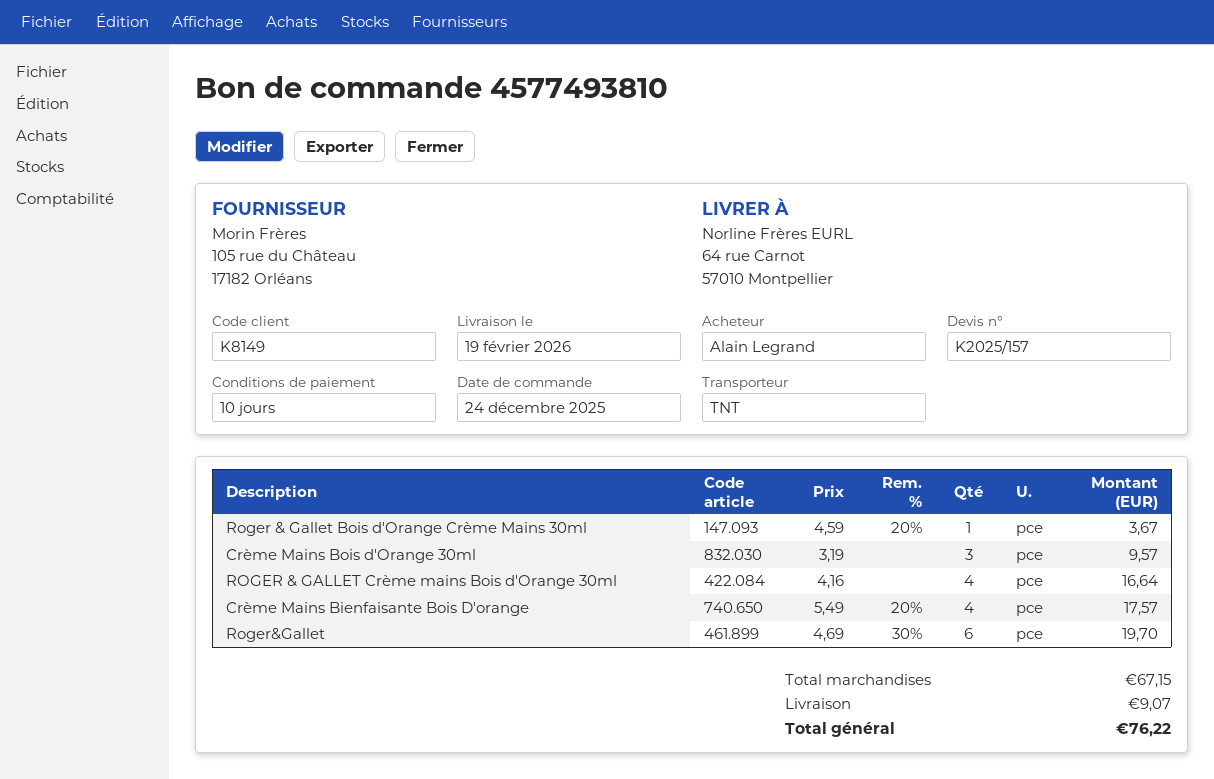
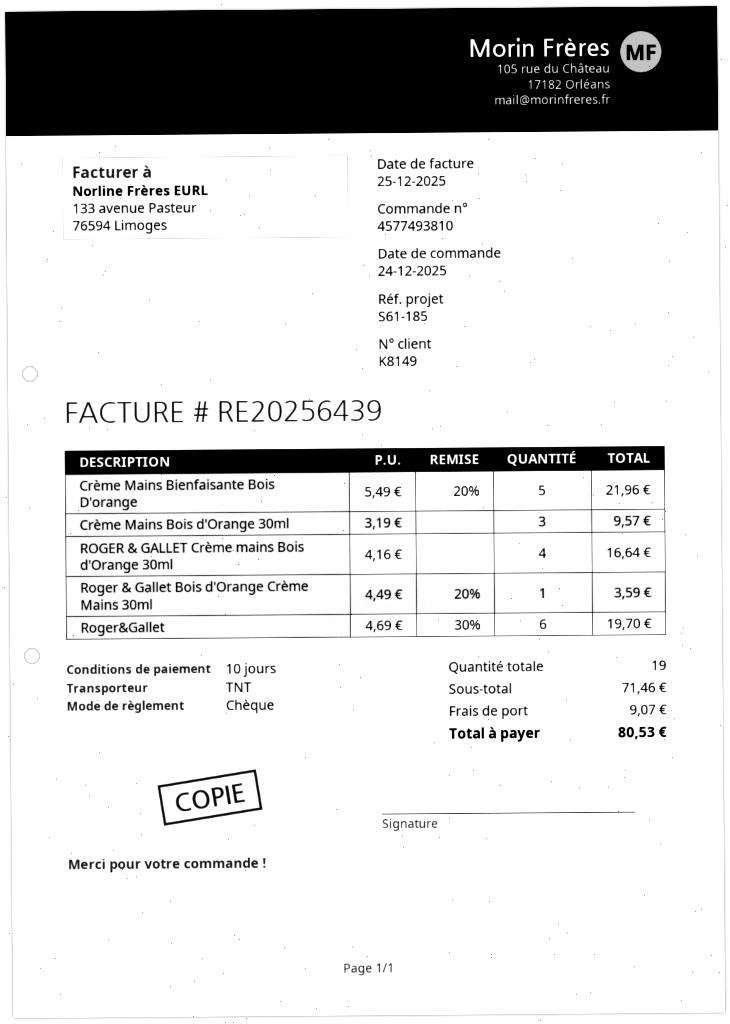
Roger & Gallet Bois d'Orange Crème Mains 30ml: 1 x 4.59 - 20% = 3.67 -> 1 x 4.49 - 20% = 3.59
Crème Mains Bienfaisante Bois D'orange: 4 x 5.49 - 20% = 17.57 -> 5 x 5.49 - 20% = 21.96
subtotal: 67.15 -> 71.46
total: 76.22 -> 80.53

